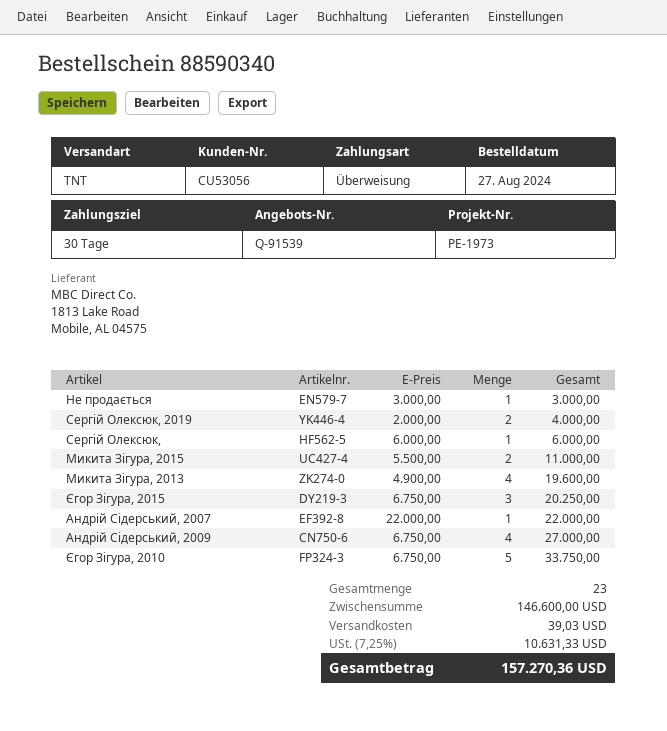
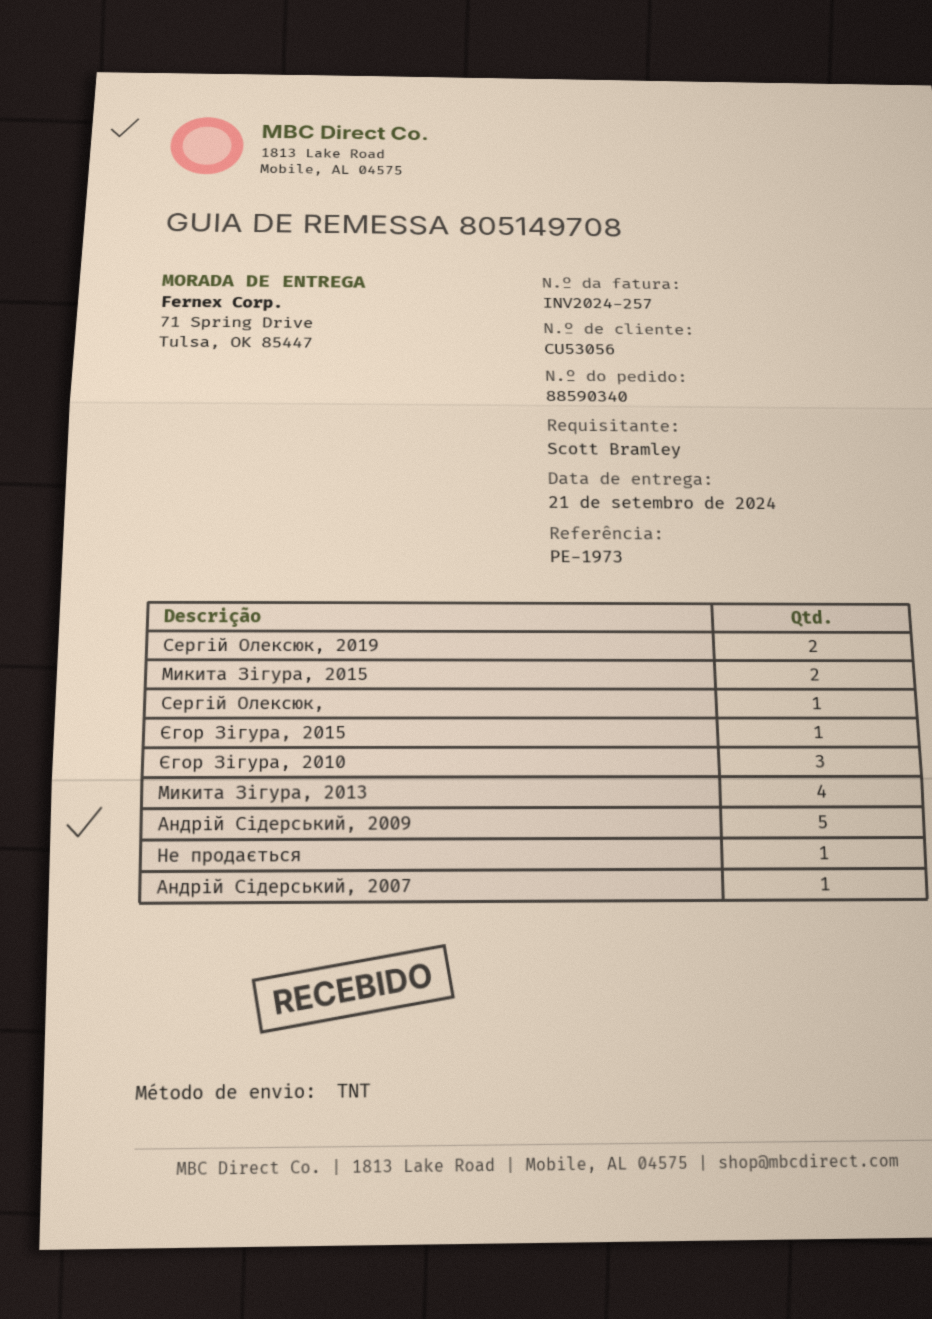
Єгор Зігура, 2015: 3 -> 1
Андрій Сідерський, 2009: 4 -> 5
Єгор Зігура, 2010: 5 -> 3

